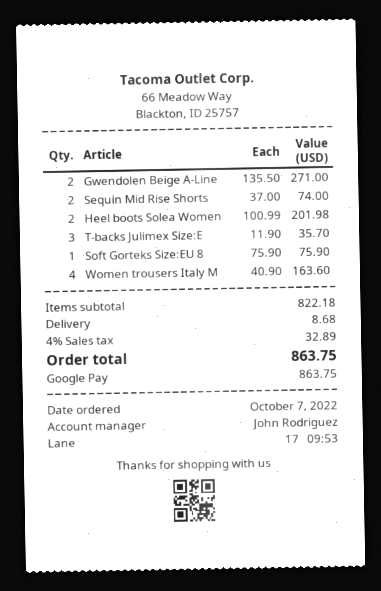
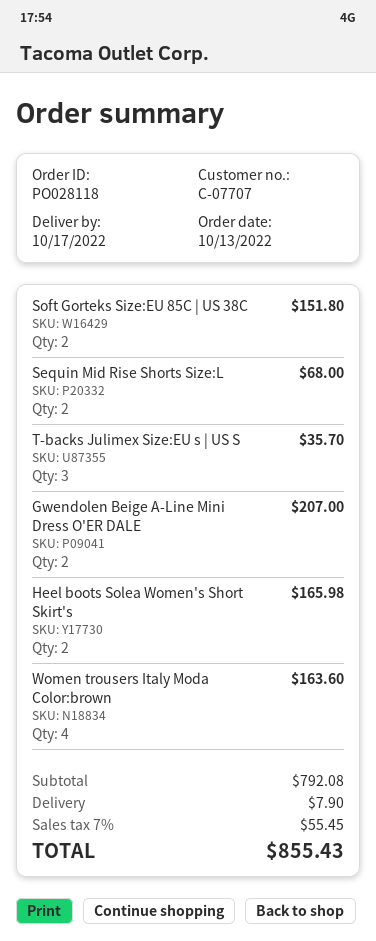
order date: 2022-10-07 -> 2022-10-13
Gwendolen Beige A-Line: 2 for 271.00 -> 2 for 207.00
Sequin Mid Rise Shorts: 2 for 74.00 -> 2 for 68.00
Heel boots Solea Women: 2 for 201.98 -> 2 for 165.98
Soft Gorteks Size:EU 8: 1 for 75.90 -> 2 for 151.80
subtotal: 822.18 -> 792.08
shipping: 8.68 -> 7.90
tax: 4% = 32.89 -> 7% = 55.45
total: 863.75 -> 855.43

